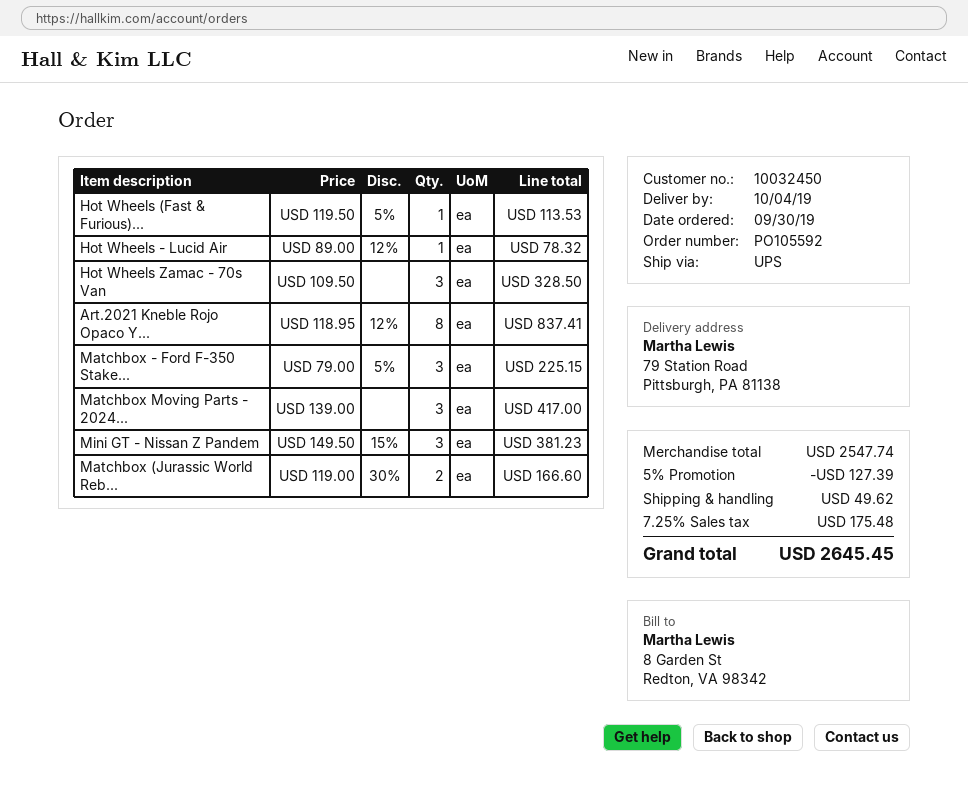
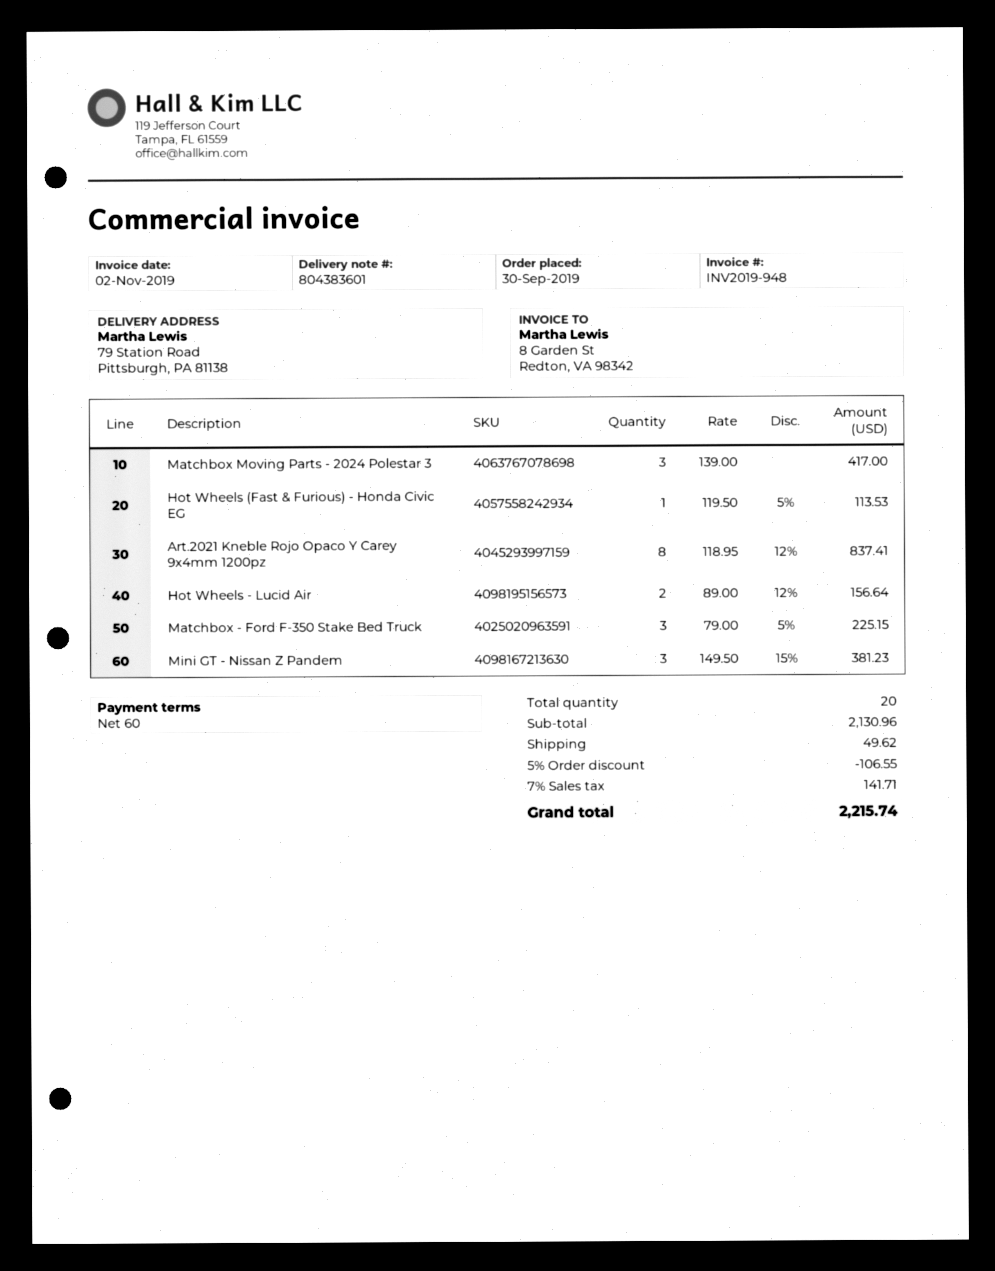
Hot Wheels - Lucid Air: 1 x 89.00 - 12% = 78.32 -> 2 x 89.00 - 12% = 156.64
Hot Wheels Zamac - 70s Van: 3 x 109.50 = 328.50 -> none
Matchbox (Jurassic World Reb...: 2 x 119.00 - 30% = 166.60 -> none
subtotal: 2547.74 -> 2130.96
discount: 5% = 127.39 -> 5% = 106.55
tax: 7.25% = 175.48 -> 7% = 141.71
total: 2645.45 -> 2215.74

